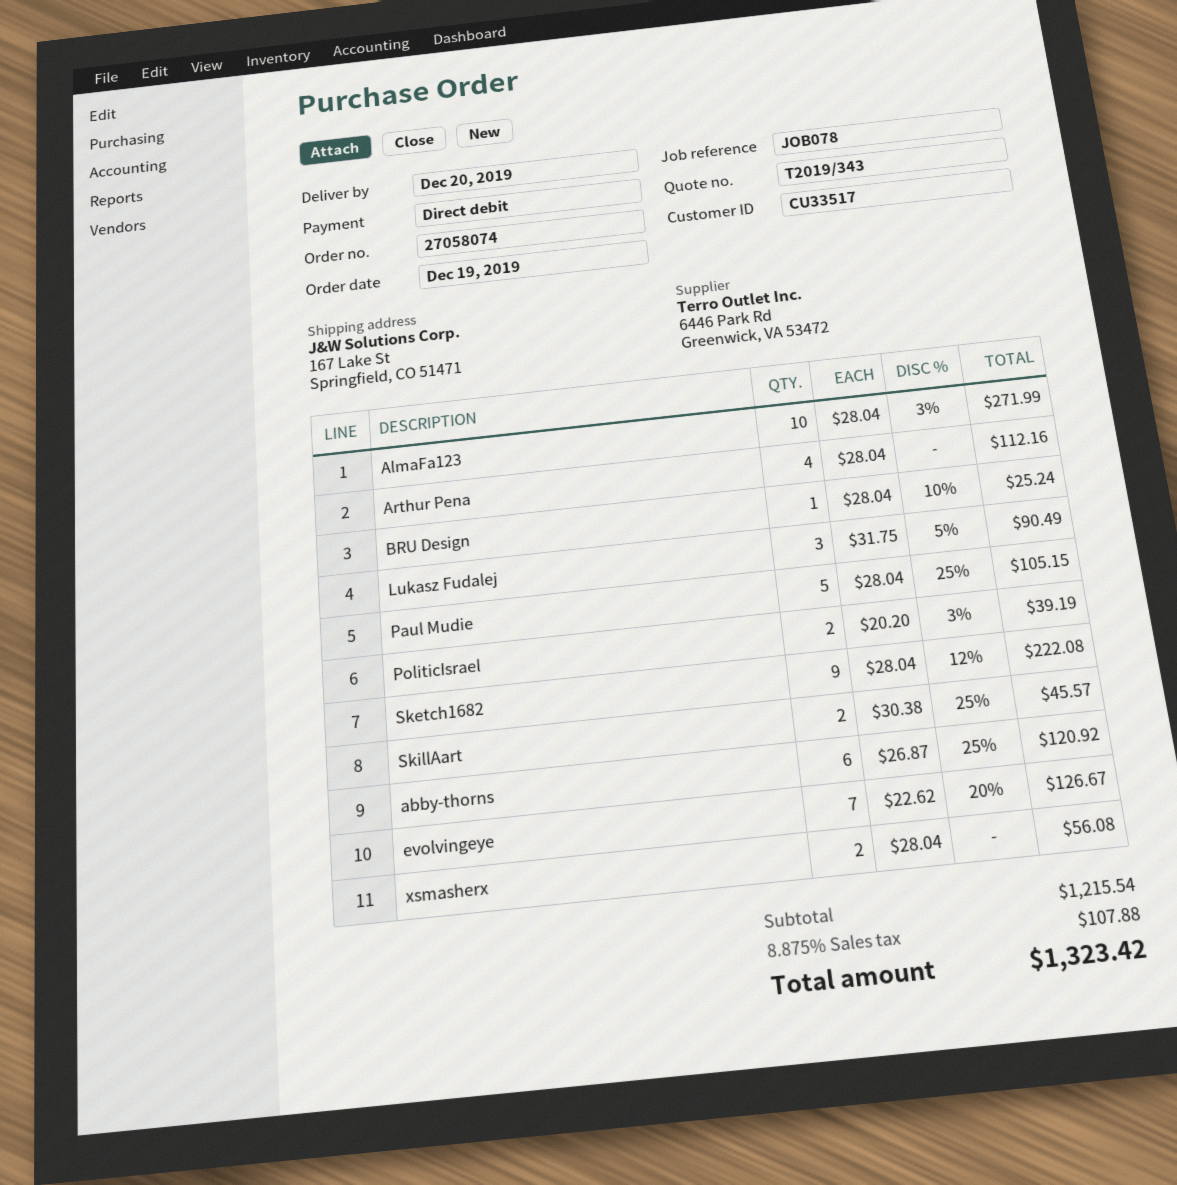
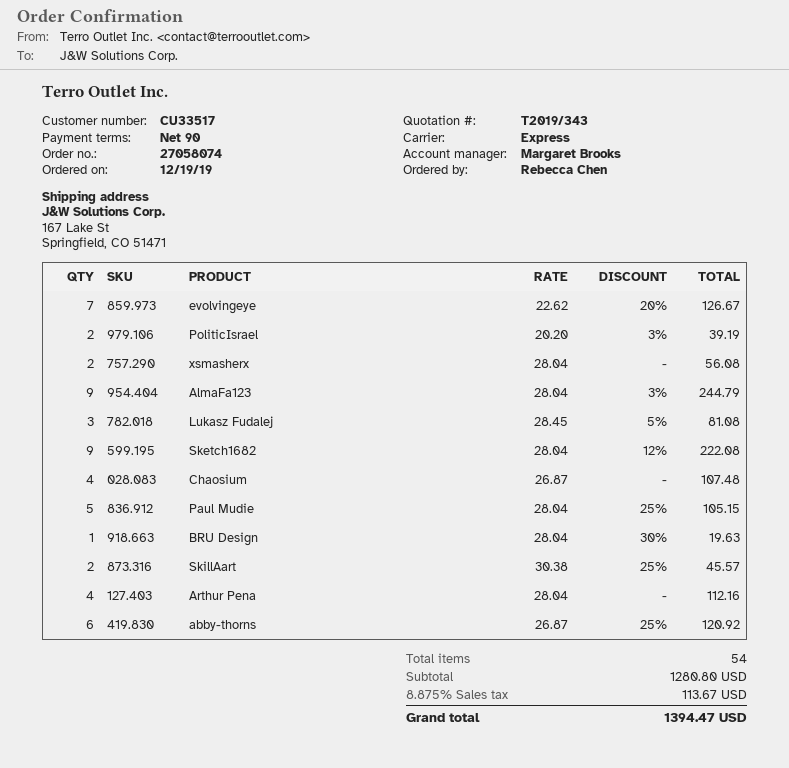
AlmaFa123: 10 x 28.04 - 3% = 271.99 -> 9 x 28.04 - 3% = 244.79
BRU Design: 1 x 28.04 - 10% = 25.24 -> 1 x 28.04 - 30% = 19.63
Lukasz Fudalej: 3 x 31.75 - 5% = 90.49 -> 3 x 28.45 - 5% = 81.08
Chaosium: none -> 4 x 26.87 = 107.48
subtotal: 1215.54 -> 1280.80
tax: 8.875% = 107.88 -> 8.875% = 113.67
total: 1323.42 -> 1394.47

